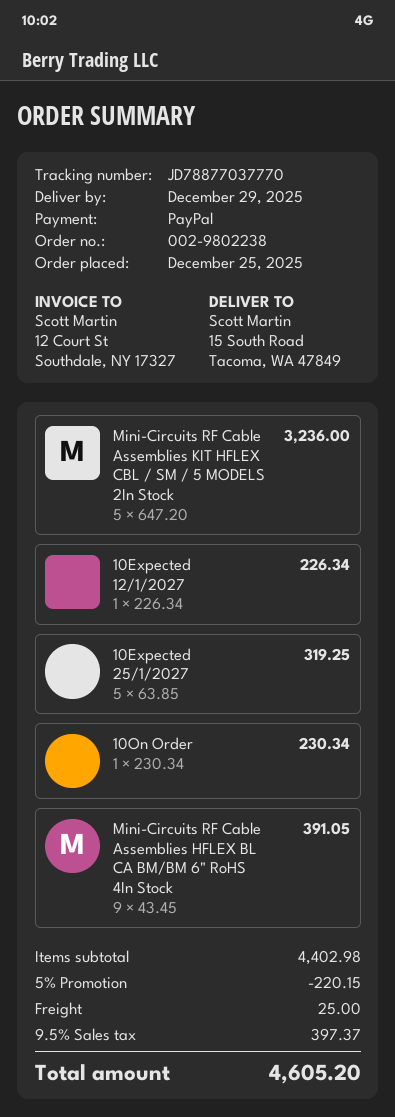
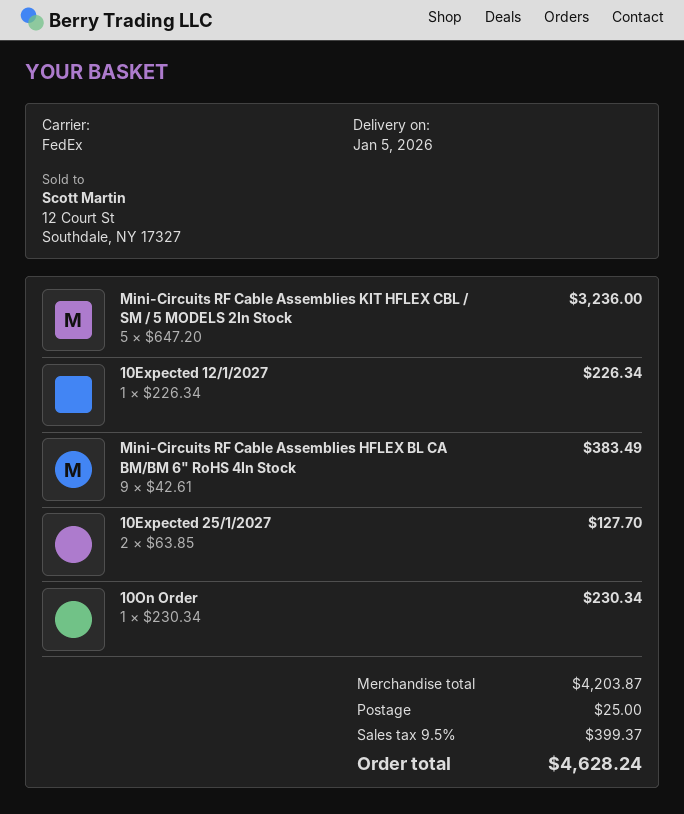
delivery date: 2025-12-29 -> 2026-01-05
10Expected 25/1/2027: 5 x 63.85 = 319.25 -> 2 x 63.85 = 127.70
Mini-Circuits RF Cable Assemblies HFLEX BL CA BM/BM 6" RoHS 4In Stock: 9 x 43.45 = 391.05 -> 9 x 42.61 = 383.49
subtotal: 4402.98 -> 4203.87
discount: 5% = 220.15 -> none
tax: 9.5% = 397.37 -> 9.5% = 399.37
total: 4605.20 -> 4628.24

